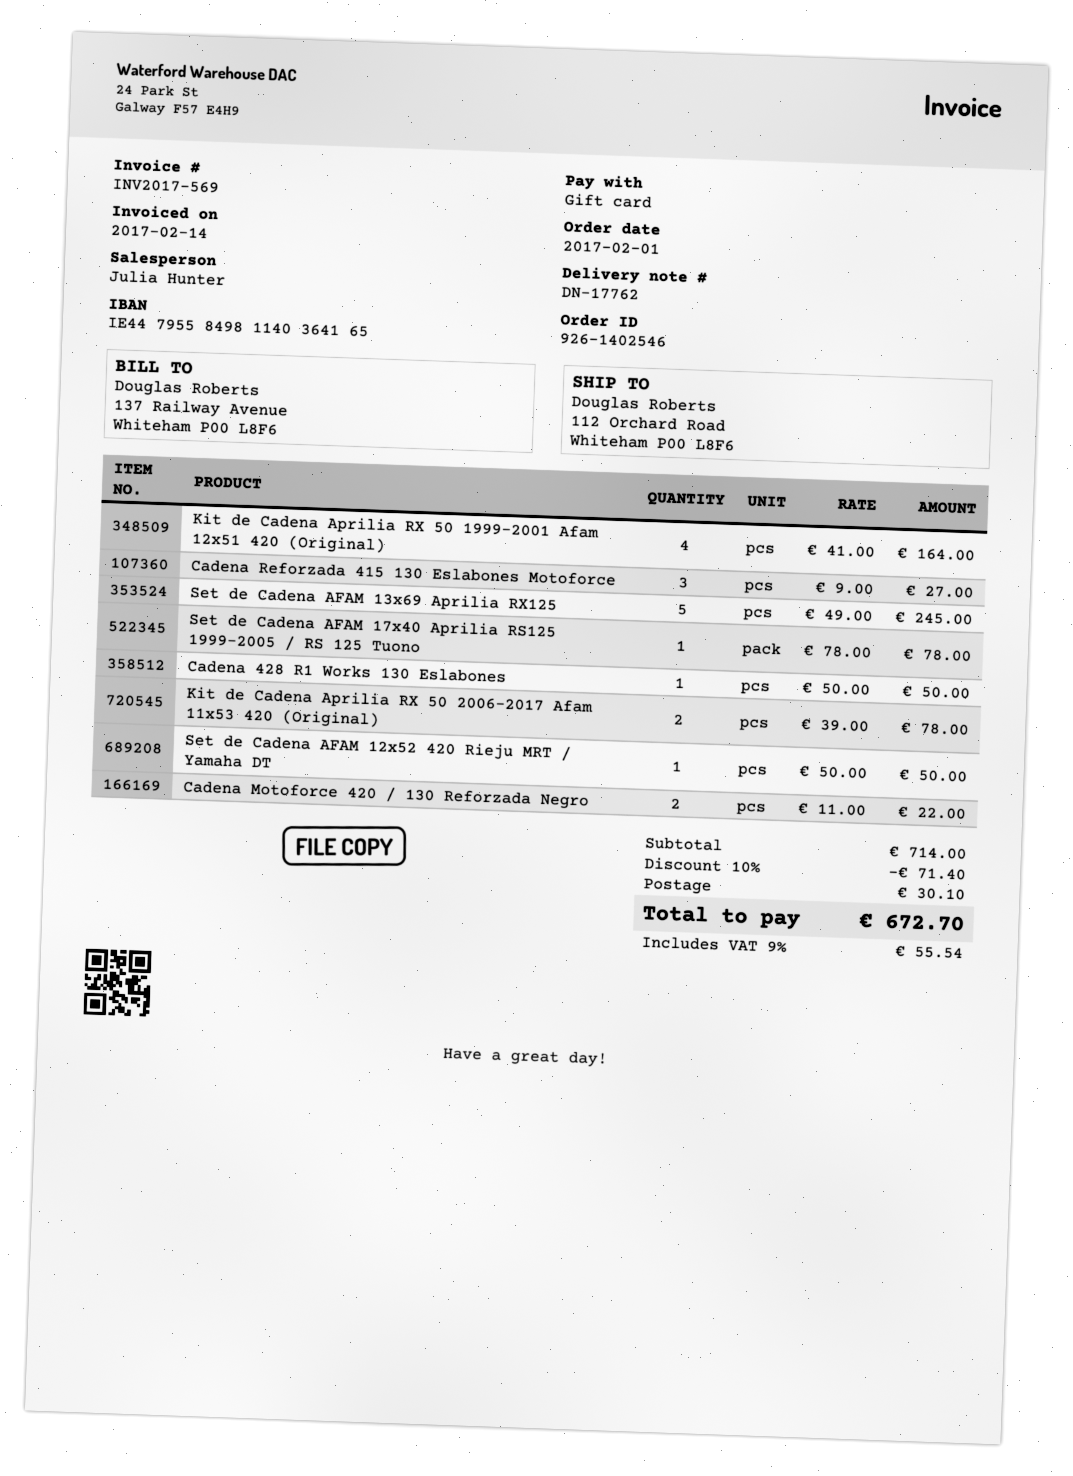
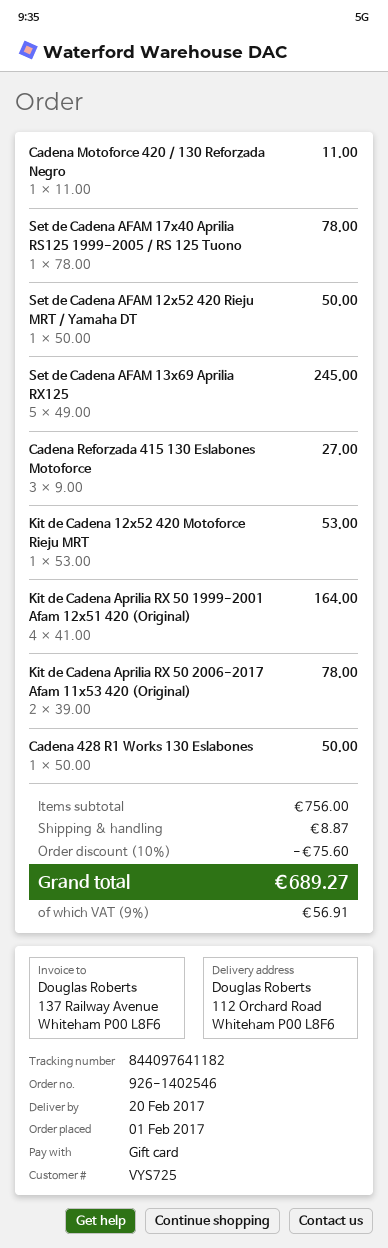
Cadena Motoforce 420 / 130 Reforzada Negro: 2 x 11.00 = 22.00 -> 1 x 11.00 = 11.00
Kit de Cadena 12x52 420 Motoforce Rieju MRT: none -> 1 x 53.00 = 53.00
subtotal: 714.00 -> 756.00
discount: 10% = 71.40 -> 10% = 75.60
shipping: 30.10 -> 8.87
tax: 9% = 55.54 -> 9% = 56.91
total: 672.70 -> 689.27

